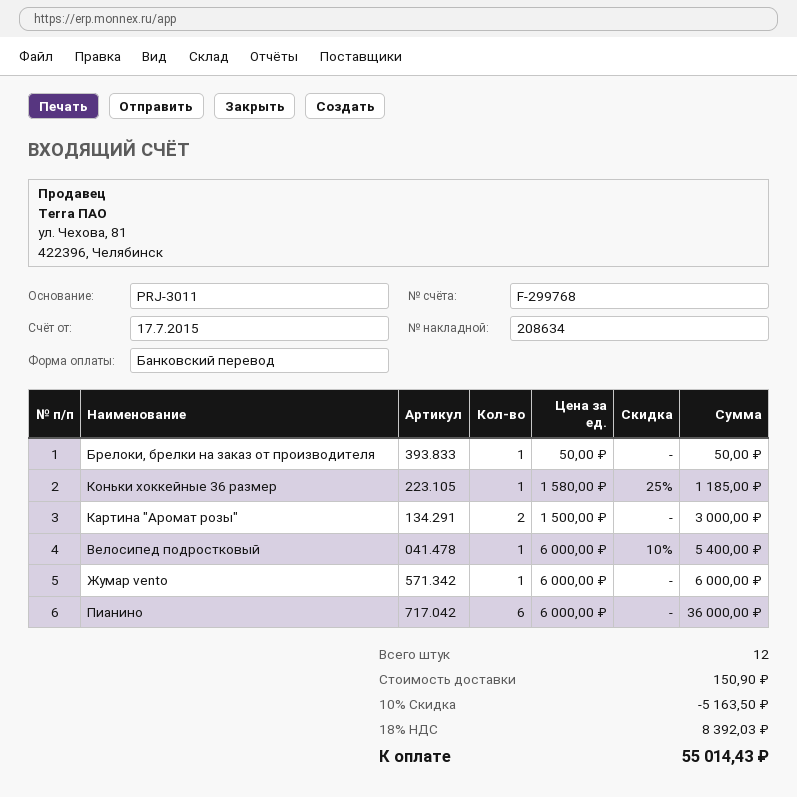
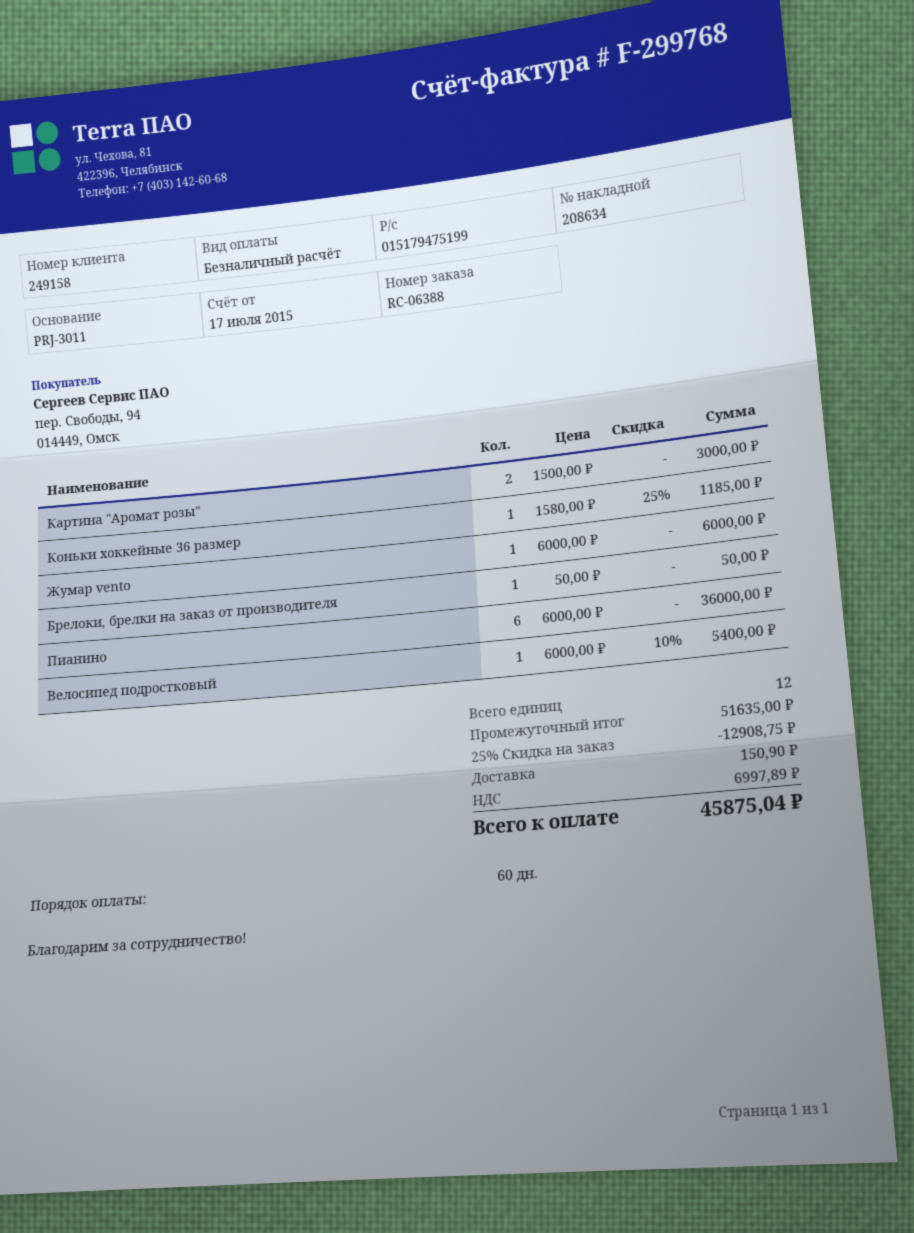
discount: 10% = 5163.50 -> 25% = 12908.75
tax: 8392.03 -> 6997.89
total: 55014.43 -> 45875.04

